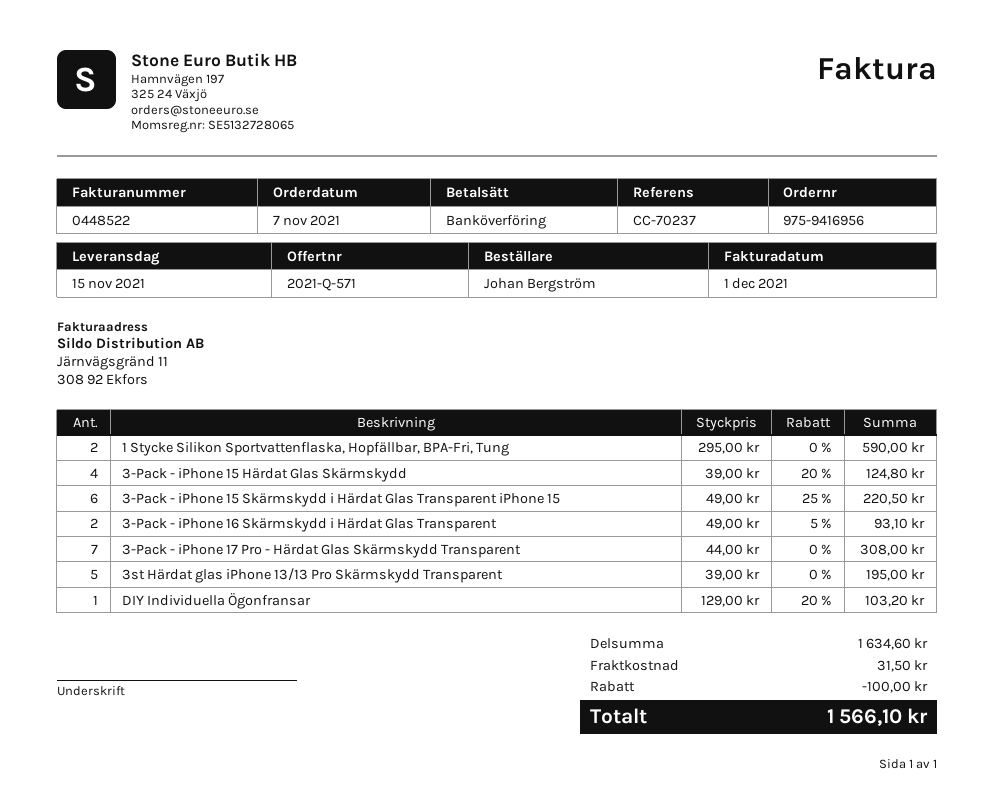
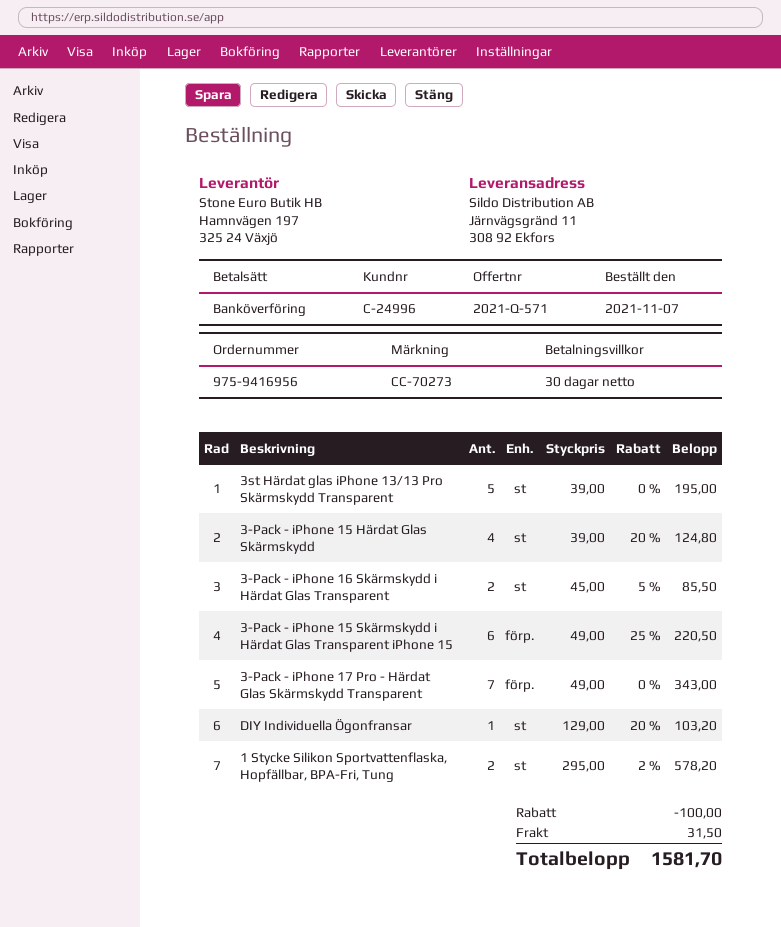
reference: CC-70237 -> CC-70273
1 Stycke Silikon Sportvattenflaska, Hopfällbar, BPA-Fri, Tung: 2 x 295.00 = 590.00 -> 2 x 295.00 - 2% = 578.20
3-Pack - iPhone 16 Skärmskydd i Härdat Glas Transparent: 2 x 49.00 - 5% = 93.10 -> 2 x 45.00 - 5% = 85.50
3-Pack - iPhone 17 Pro - Härdat Glas Skärmskydd Transparent: 7 x 44.00 = 308.00 -> 7 x 49.00 = 343.00
total: 1566.10 -> 1581.70

